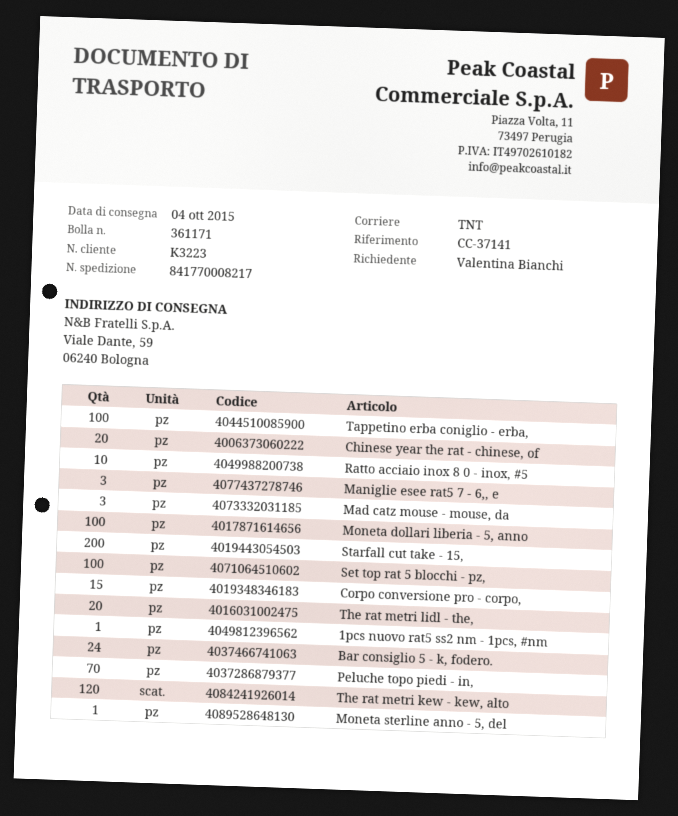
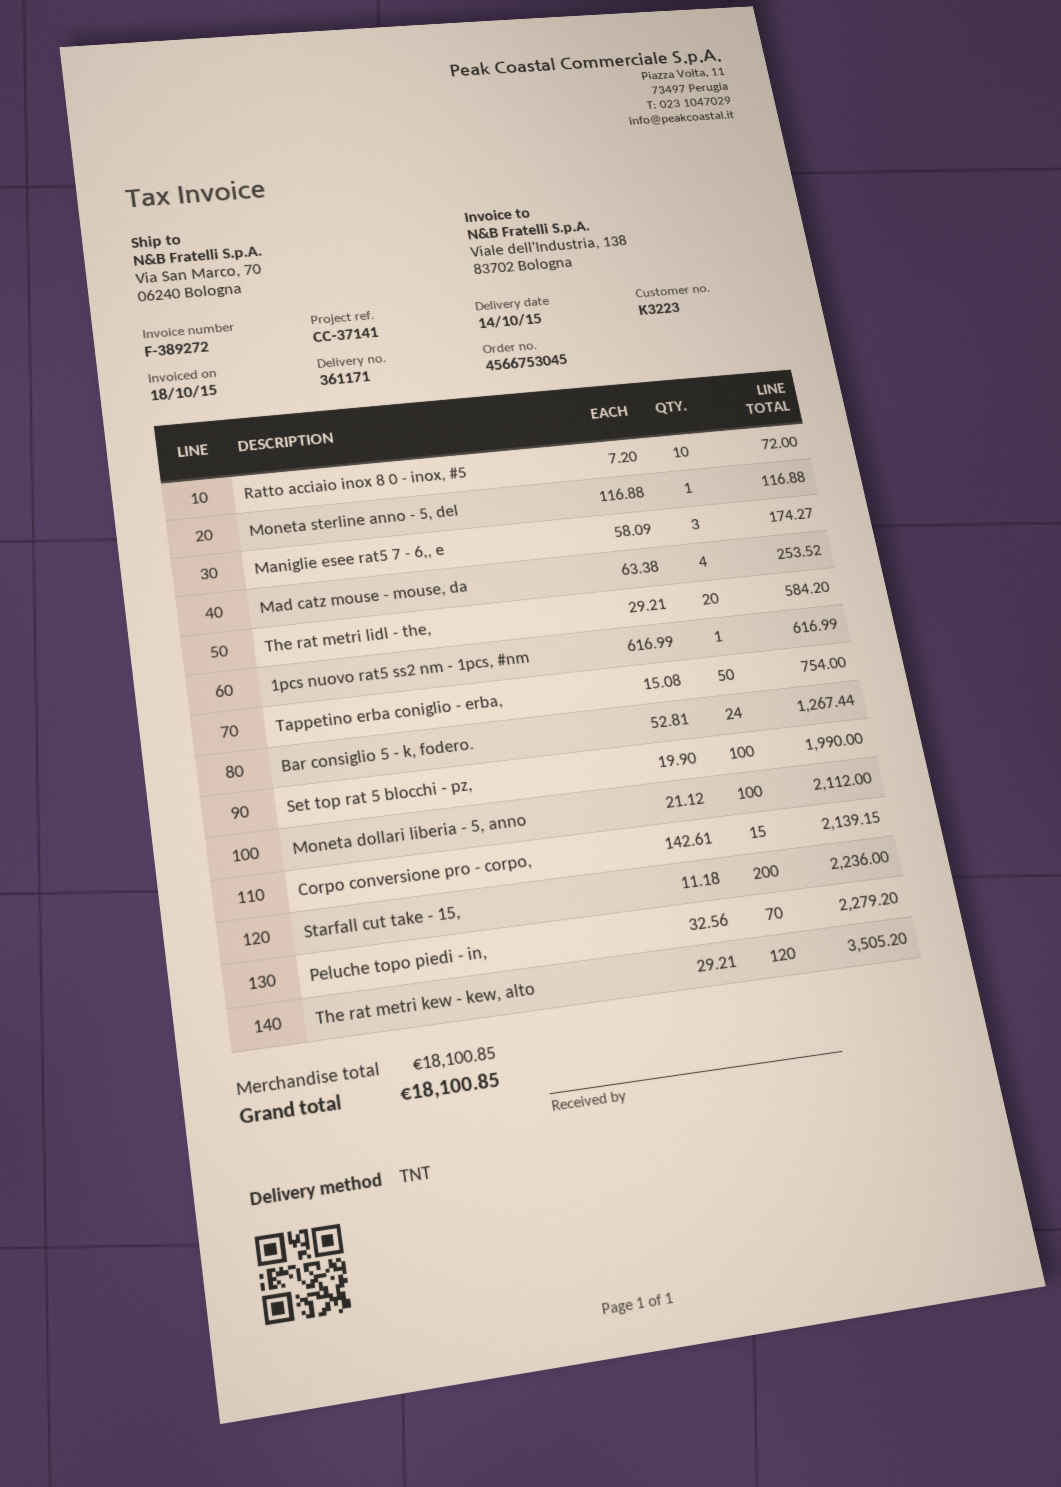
delivery date: 2015-10-04 -> 2015-10-14
ship to: Viale Dante, 59, 06240 Bologna -> Via San Marco, 70, 06240 Bologna
Tappetino erba coniglio - erba,: 100 -> 50
Chinese year the rat - chinese, of: 20 -> none
Mad catz mouse - mouse, da: 3 -> 4

